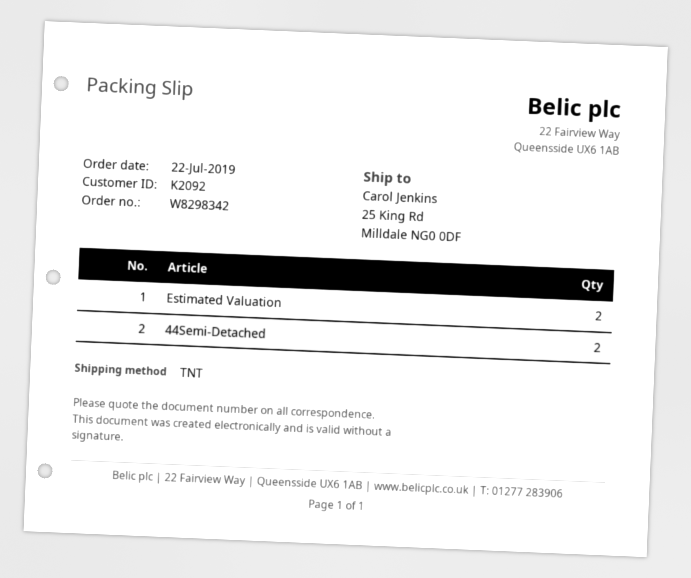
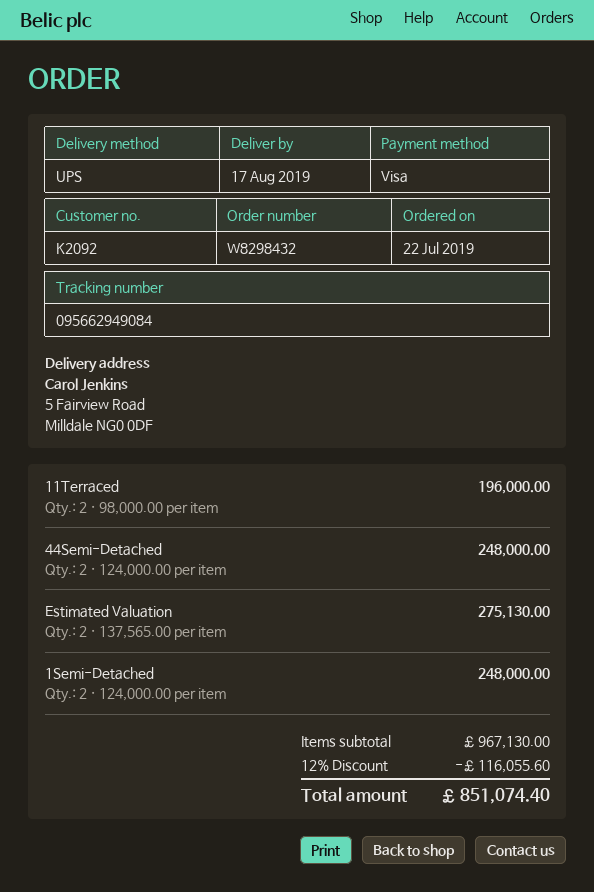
order number: W8298342 -> W8298432
shipping method: TNT -> UPS
ship to: 25 King Rd, Milldale NG0 0DF -> 5 Fairview Road, Milldale NG0 0DF
11Terraced: none -> 2
1Semi-Detached: none -> 2

